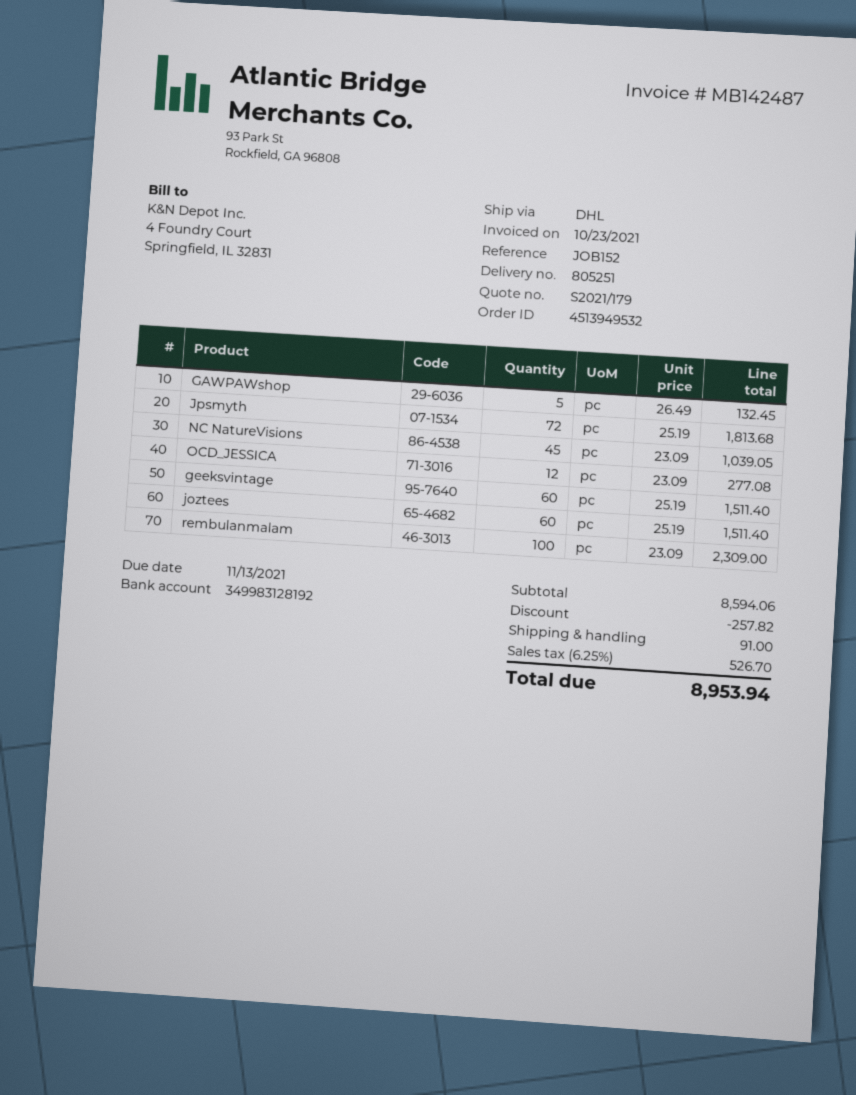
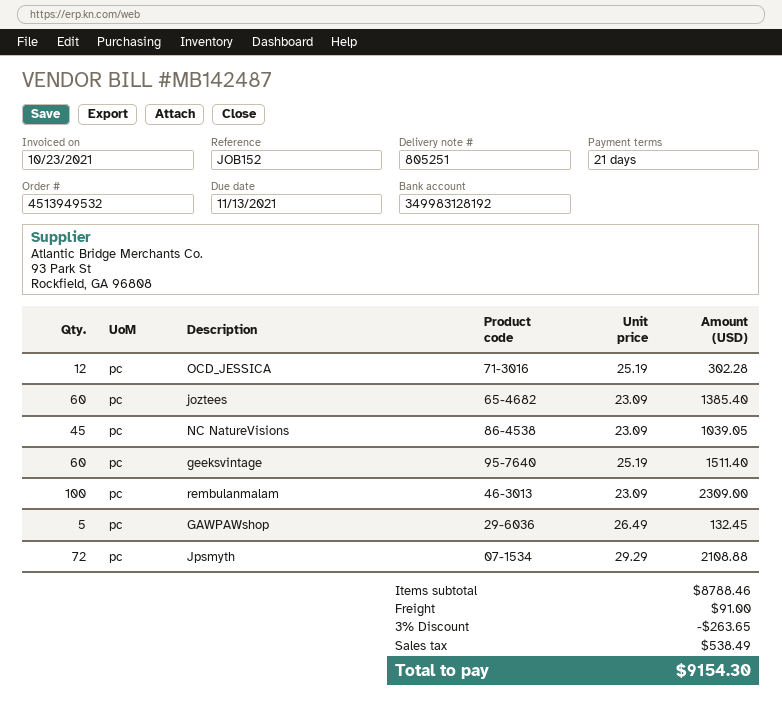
Jpsmyth: 72 x 25.19 = 1813.68 -> 72 x 29.29 = 2108.88
OCD_JESSICA: 12 x 23.09 = 277.08 -> 12 x 25.19 = 302.28
joztees: 60 x 25.19 = 1511.40 -> 60 x 23.09 = 1385.40
subtotal: 8594.06 -> 8788.46
discount: 257.82 -> 263.65
tax: 526.70 -> 538.49
total: 8953.94 -> 9154.30

